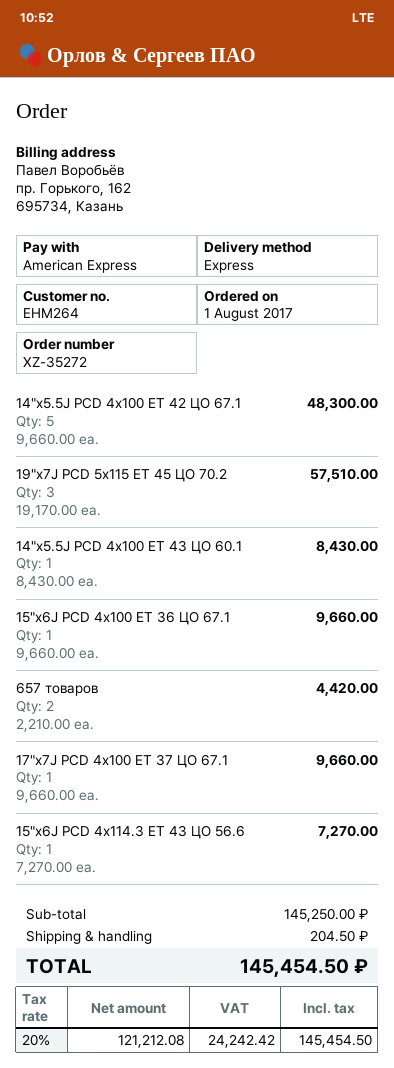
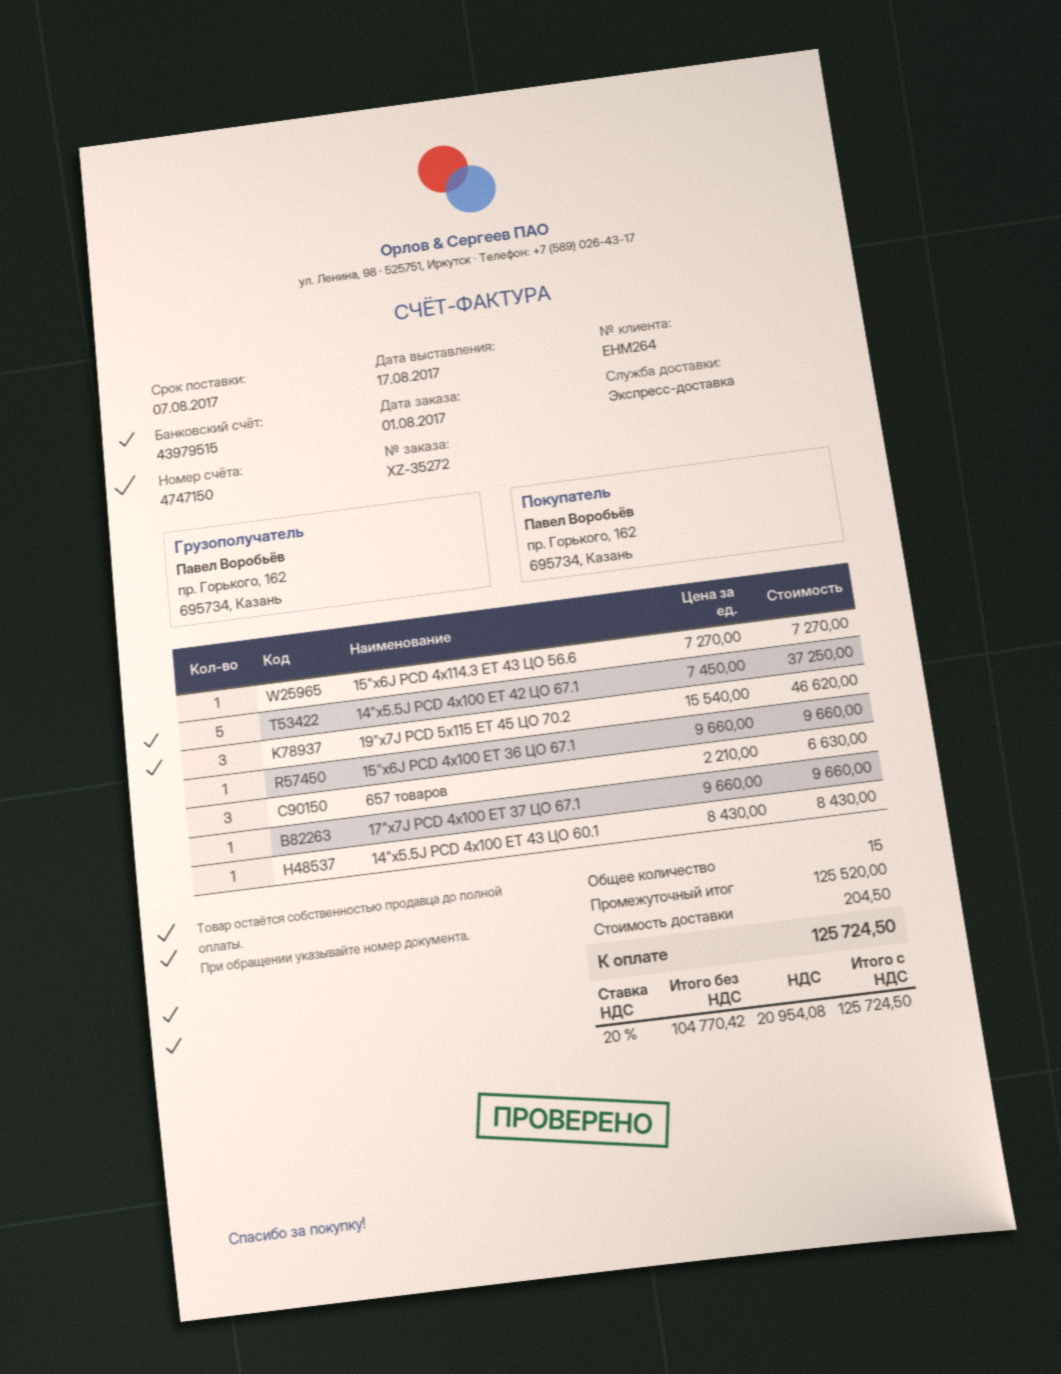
14"x5.5J PCD 4x100 ЕТ 42 ЦО 67.1: 5 x 9660.00 = 48300.00 -> 5 x 7450.00 = 37250.00
19"x7J PCD 5x115 ЕТ 45 ЦО 70.2: 3 x 19170.00 = 57510.00 -> 3 x 15540.00 = 46620.00
657 товаров: 2 x 2210.00 = 4420.00 -> 3 x 2210.00 = 6630.00
subtotal: 145250.00 -> 125520.00
net: 121212.08 -> 104770.42
tax: 20% = 24242.42 -> 20% = 20954.08
total: 145454.50 -> 125724.50

